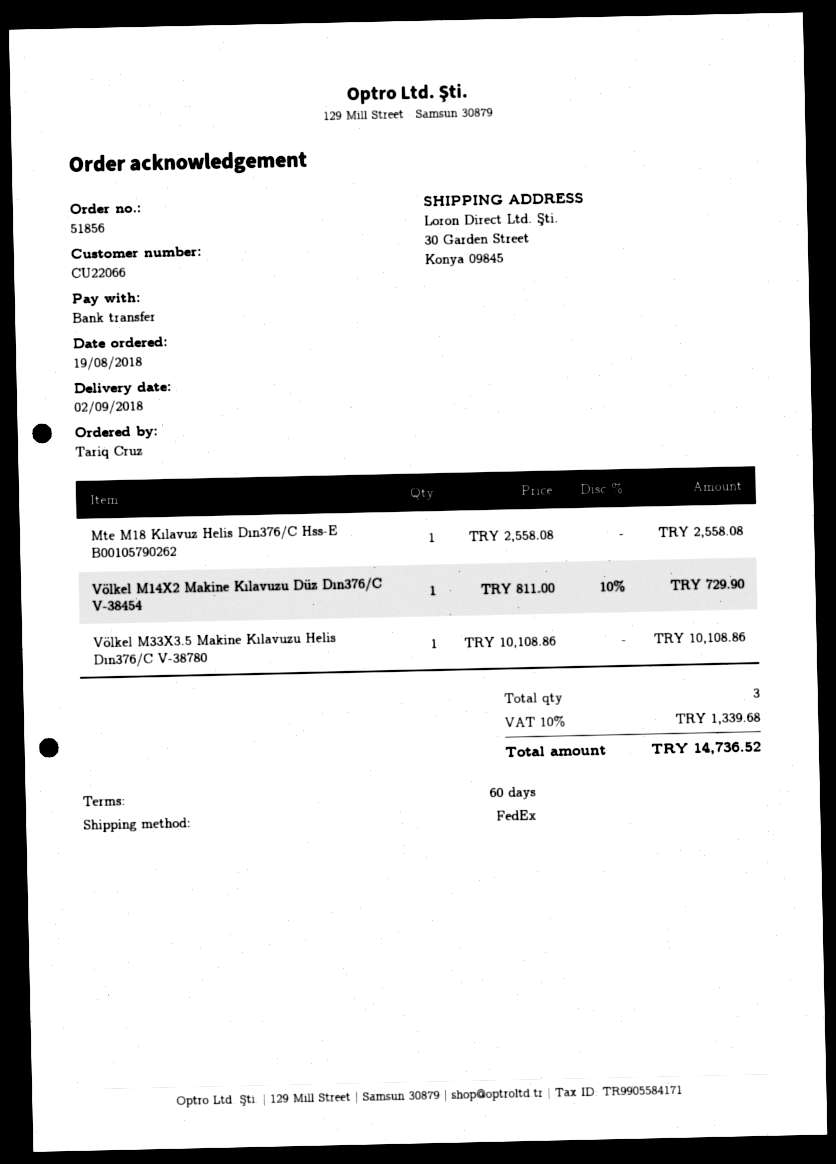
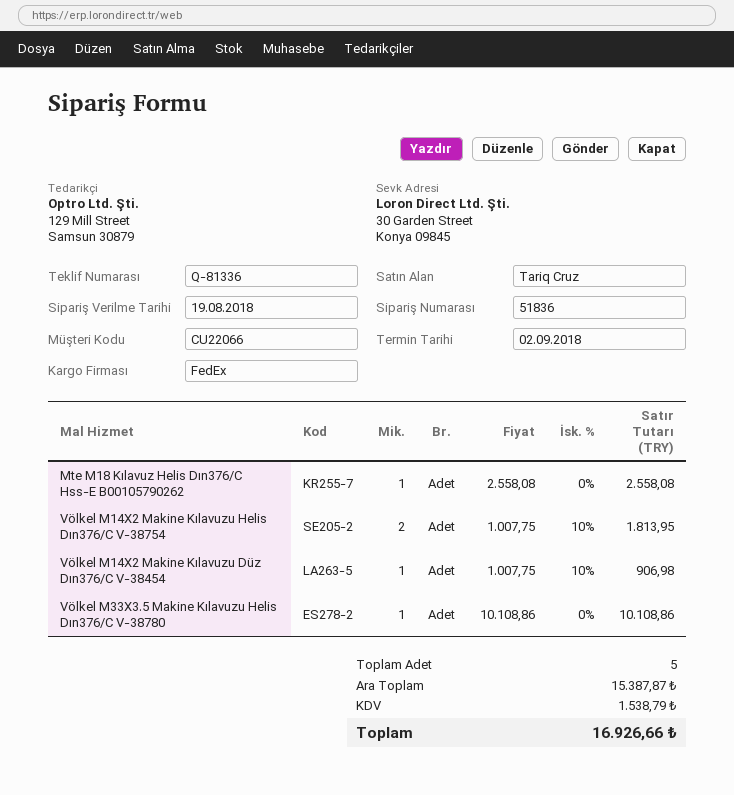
order number: 51856 -> 51836
Völkel M14X2 Makine Kılavuzu Düz Dın376/C V-38454: 1 x 811.00 - 10% = 729.90 -> 1 x 1007.75 - 10% = 906.98
Völkel M14X2 Makine Kılavuzu Helis Dın376/C V-38754: none -> 2 x 1007.75 - 10% = 1813.95
total quantity: 3 -> 5
tax: 1339.68 -> 1538.79
total: 14736.52 -> 16926.66

